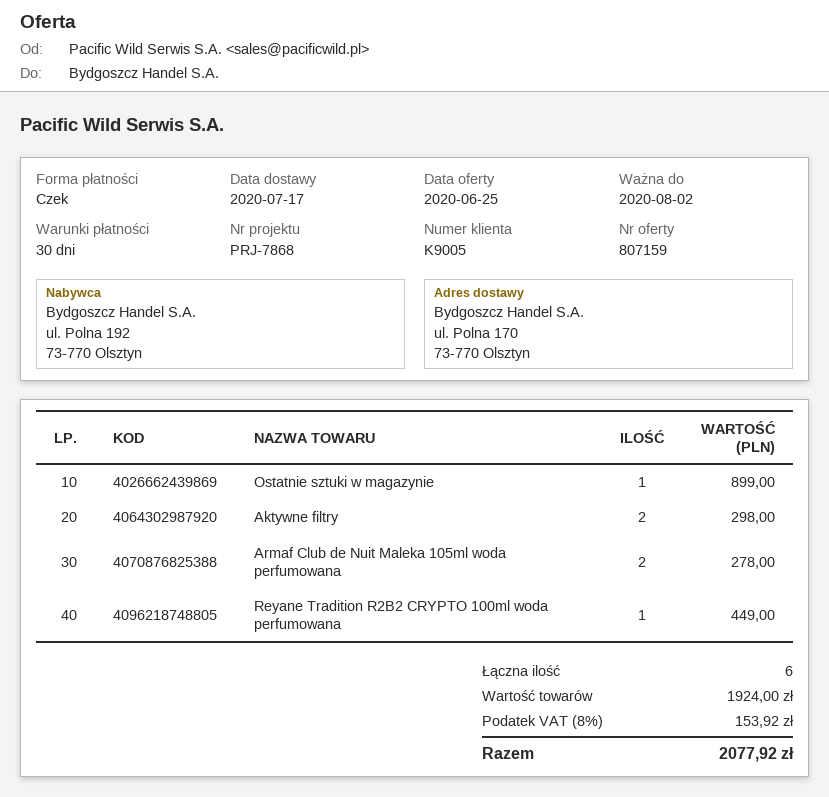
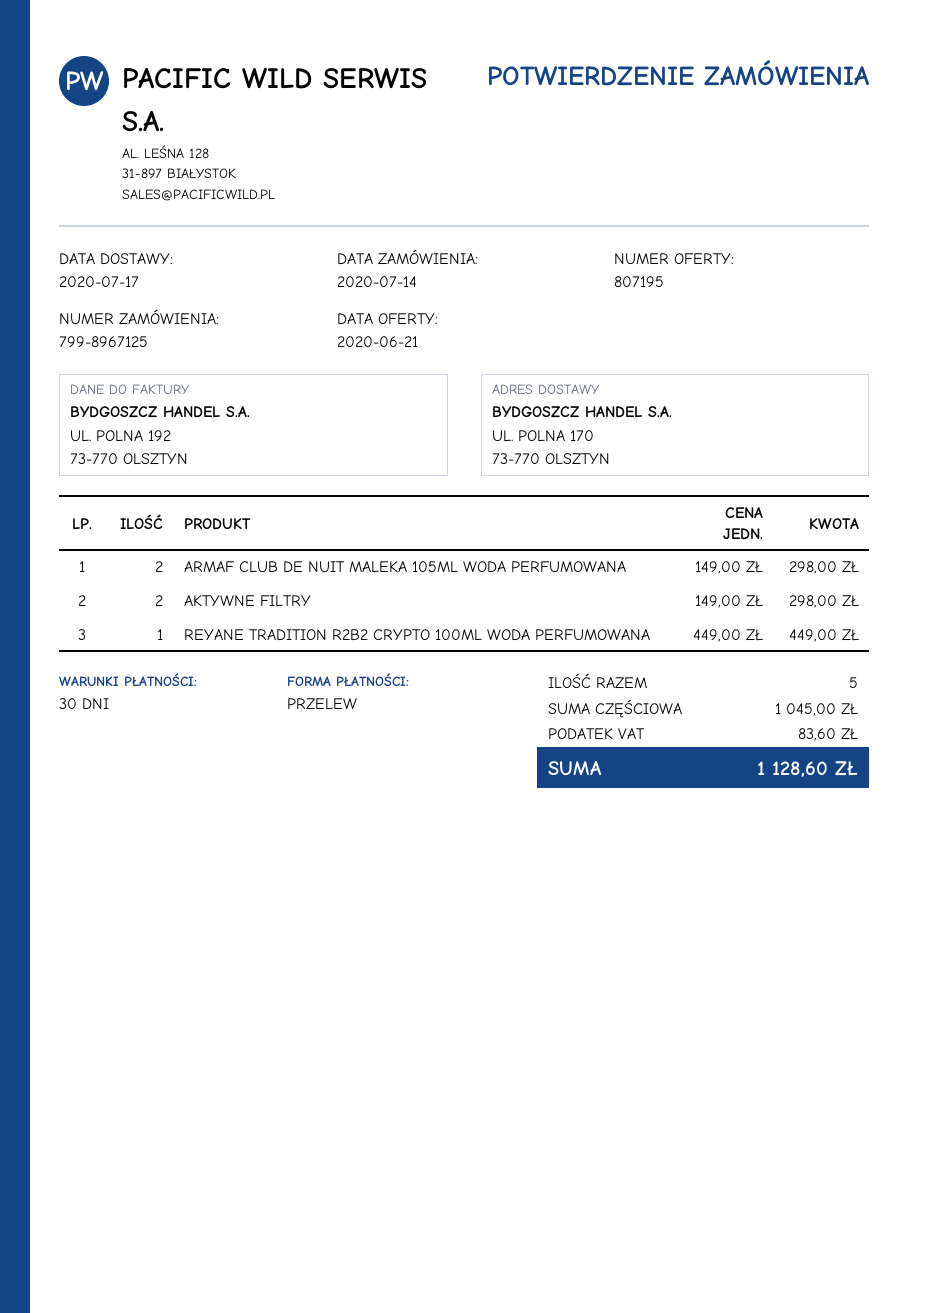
quote number: 807159 -> 807195
quote date: 2020-06-25 -> 2020-06-21
payment method: cheque -> bank transfer
Ostatnie sztuki w magazynie: 1 for 899.00 -> none
Armaf Club de Nuit Maleka 105ml woda perfumowana: 2 for 278.00 -> 2 for 298.00
total quantity: 6 -> 5
subtotal: 1924.00 -> 1045.00
tax: 153.92 -> 83.60
total: 2077.92 -> 1128.60

